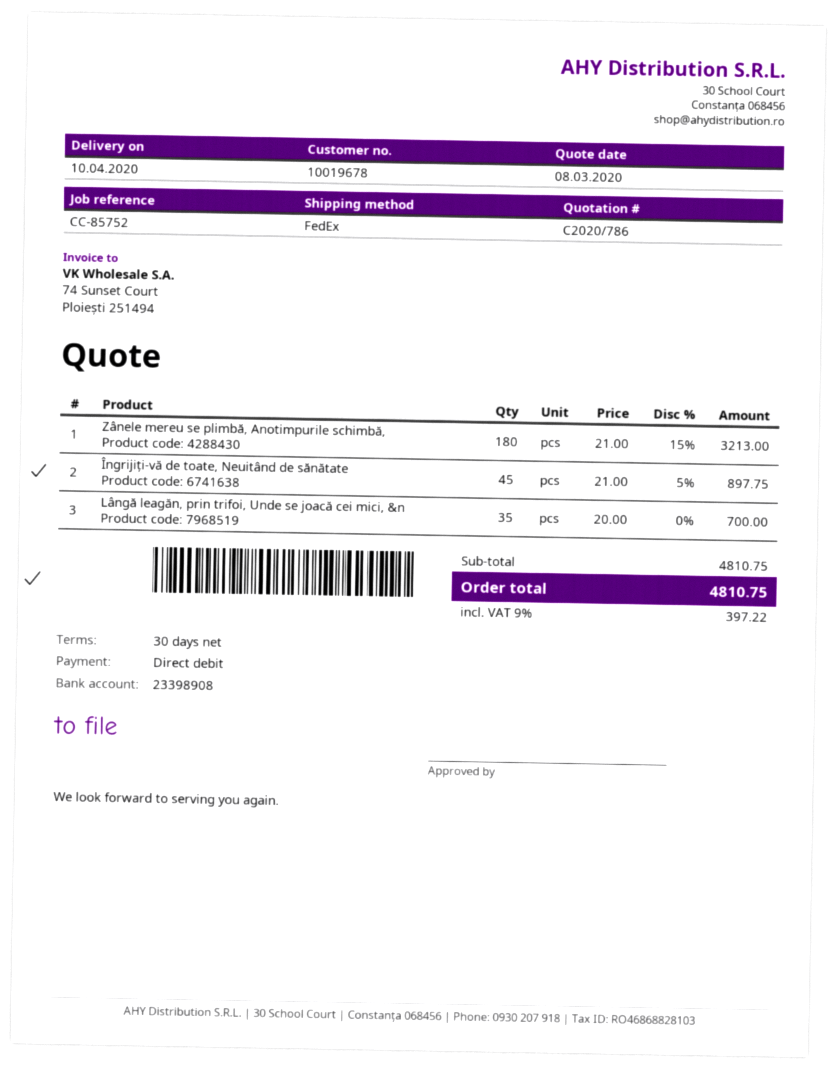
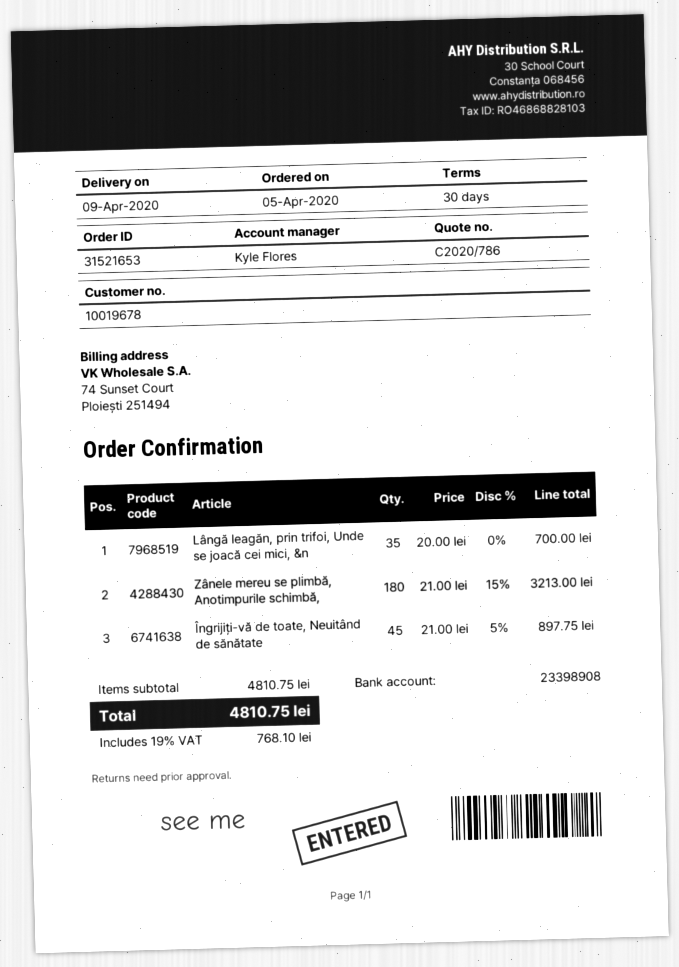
delivery date: 2020-04-10 -> 2020-04-09
tax: 9% = 397.22 -> 19% = 768.10

